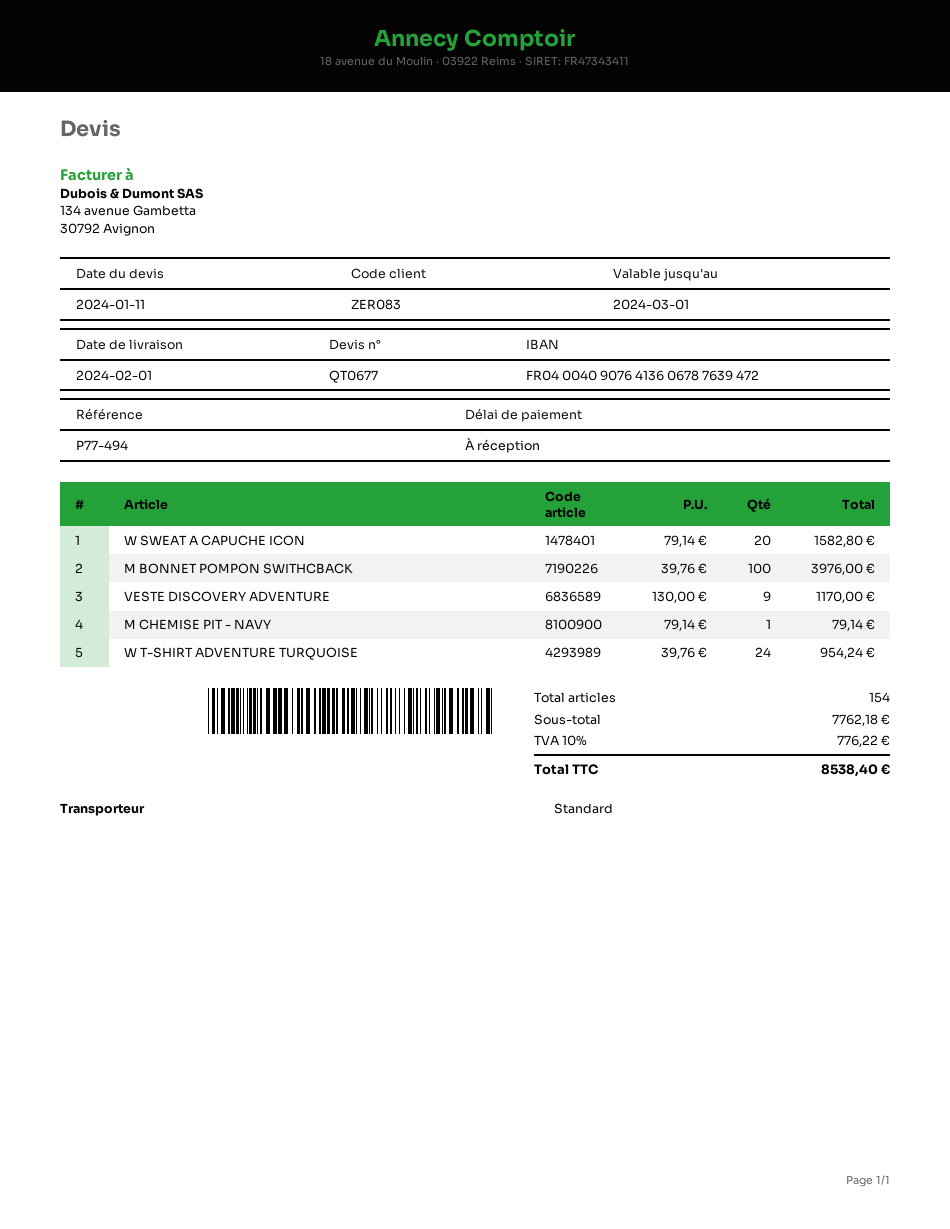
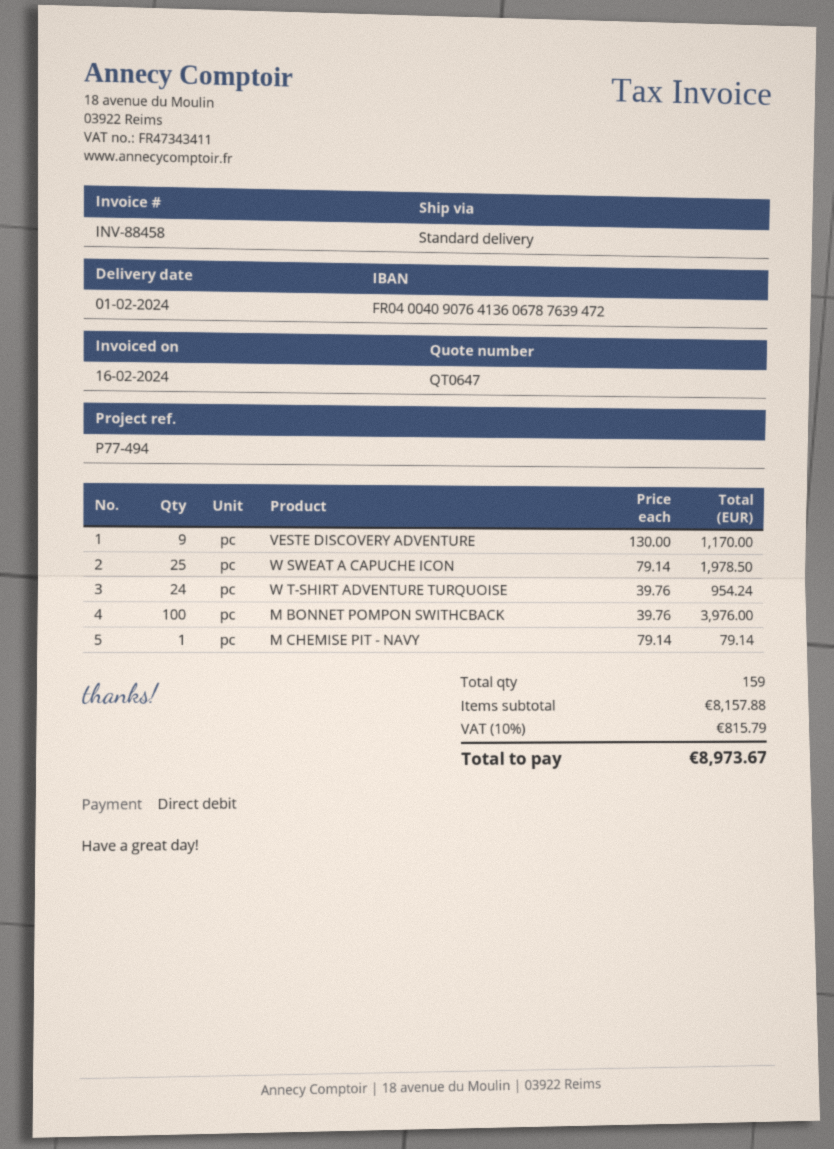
quote number: QT0677 -> QT0647
W SWEAT A CAPUCHE ICON: 20 x 79.14 = 1582.80 -> 25 x 79.14 = 1978.50
total quantity: 154 -> 159
subtotal: 7762.18 -> 8157.88
tax: 10% = 776.22 -> 10% = 815.79
total: 8538.40 -> 8973.67

